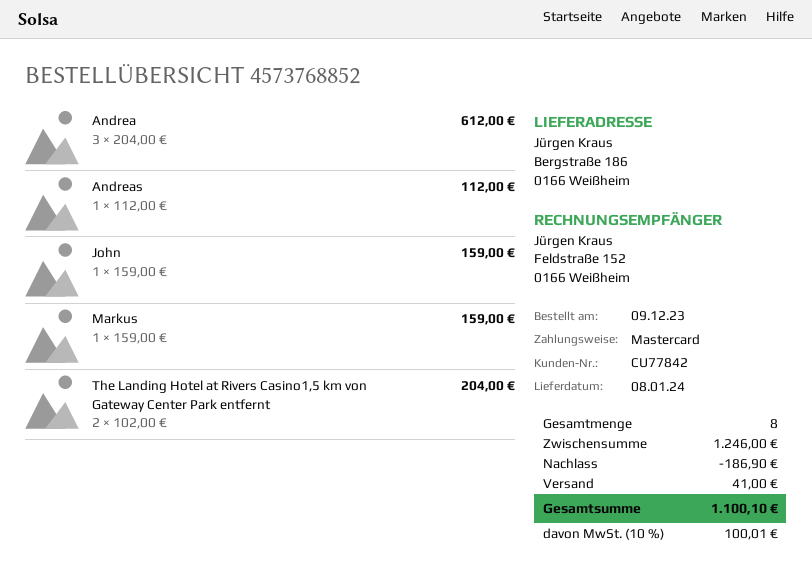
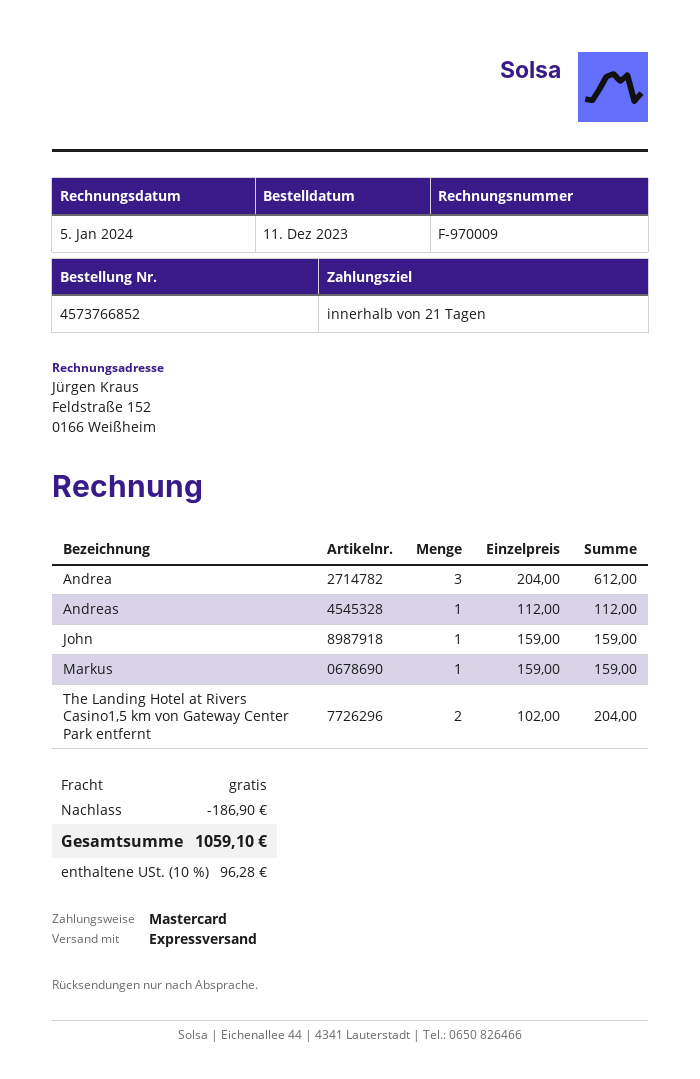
order number: 4573768852 -> 4573766852
order date: 2023-12-09 -> 2023-12-11
shipping: 41.00 -> 0.00
tax: 10% = 100.01 -> 10% = 96.28
total: 1100.10 -> 1059.10

